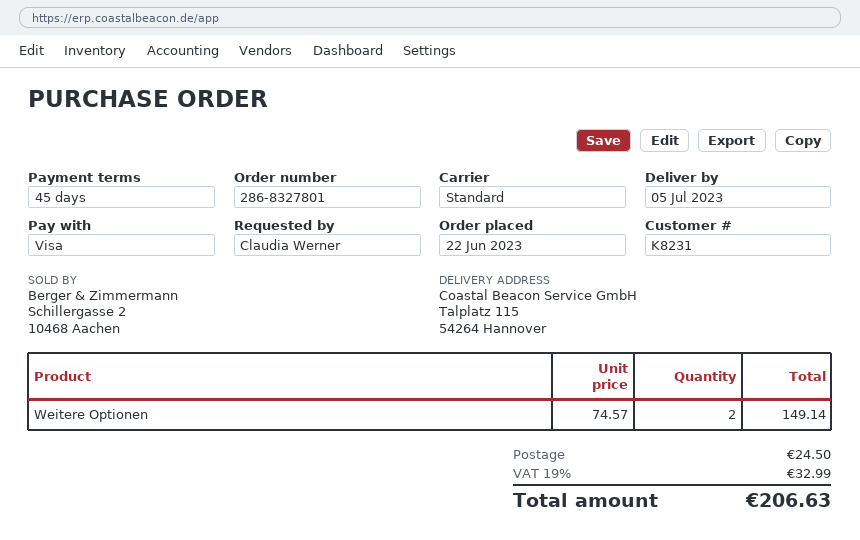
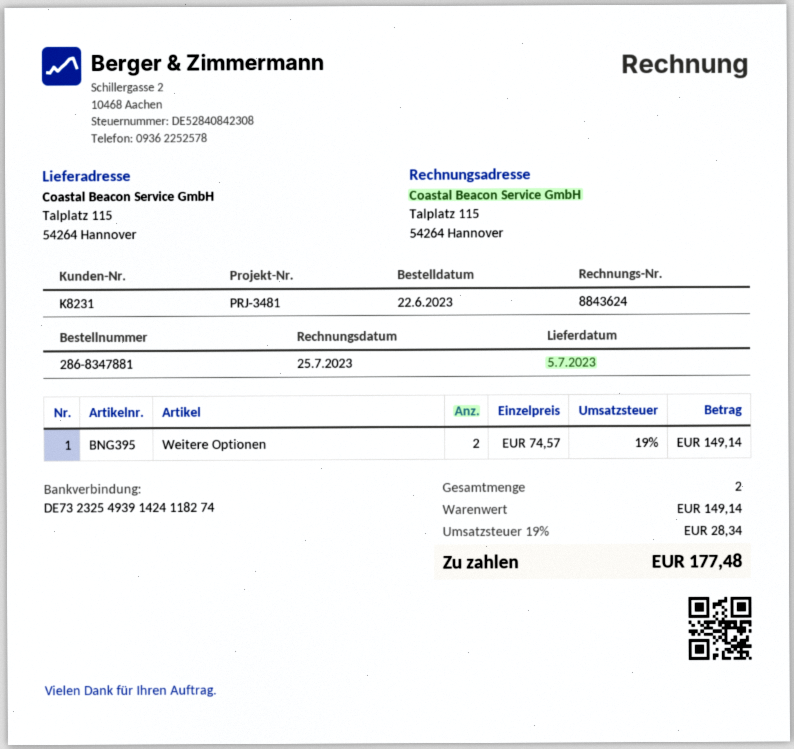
order number: 286-8327801 -> 286-8347881
shipping: 24.50 -> none
tax: 19% = 32.99 -> 19% = 28.34
total: 206.63 -> 177.48

